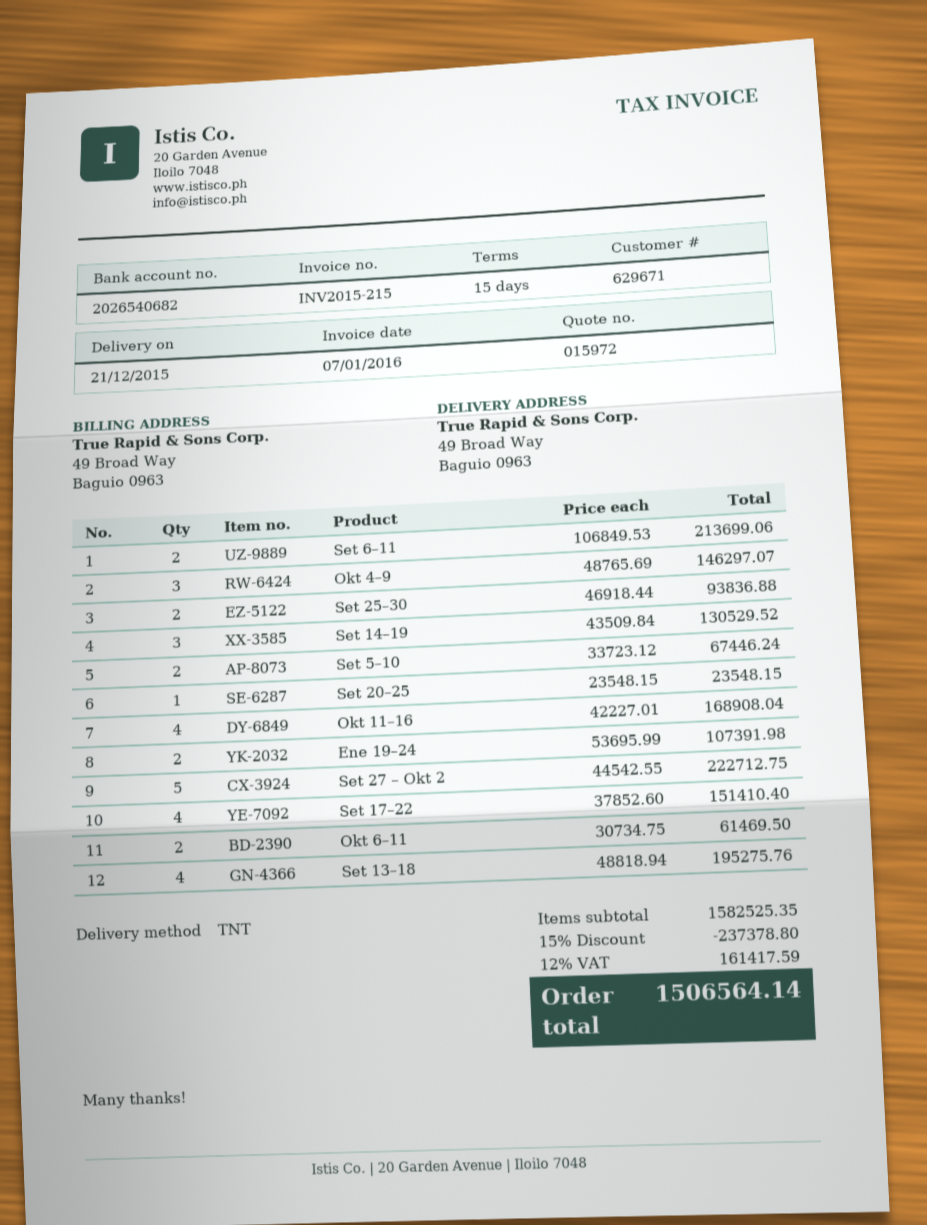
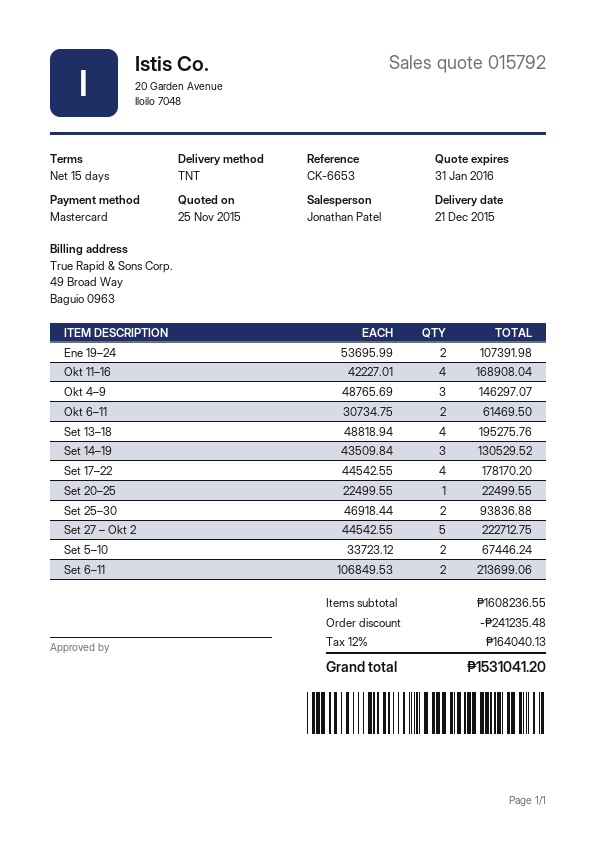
quote number: 015972 -> 015792
Set 20–25: 1 x 23548.15 = 23548.15 -> 1 x 22499.55 = 22499.55
Set 17–22: 4 x 37852.60 = 151410.40 -> 4 x 44542.55 = 178170.20
subtotal: 1582525.35 -> 1608236.55
discount: 237378.80 -> 241235.48
tax: 12% = 161417.59 -> 12% = 164040.13
total: 1506564.14 -> 1531041.20

